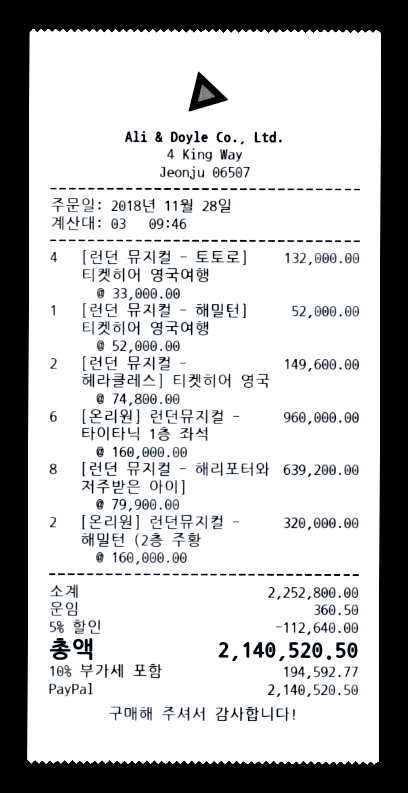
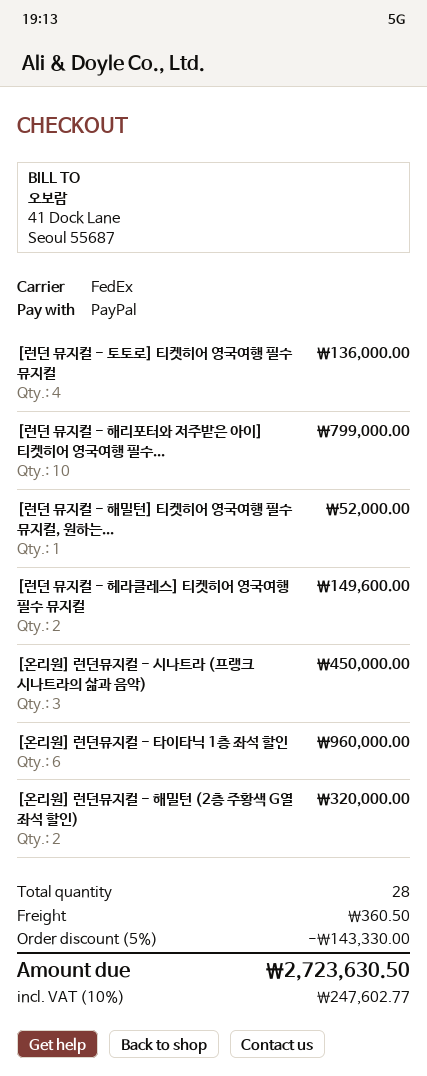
[런던 뮤지컬 - 토토로] 티켓히어 영국여행: 4 for 132000.00 -> 4 for 136000.00
[런던 뮤지컬 - 해리포터와 저주받은 아이]: 8 for 639200.00 -> 10 for 799000.00
[온리원] 런던뮤지컬 - 시나트라 (프랭크 시나트라의 삶과 음악): none -> 3 for 450000.00
discount: 5% = 112640.00 -> 5% = 143330.00
tax: 10% = 194592.77 -> 10% = 247602.77
total: 2140520.50 -> 2723630.50

